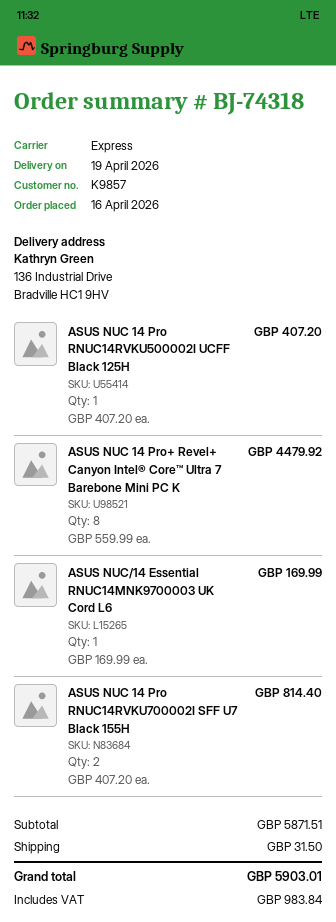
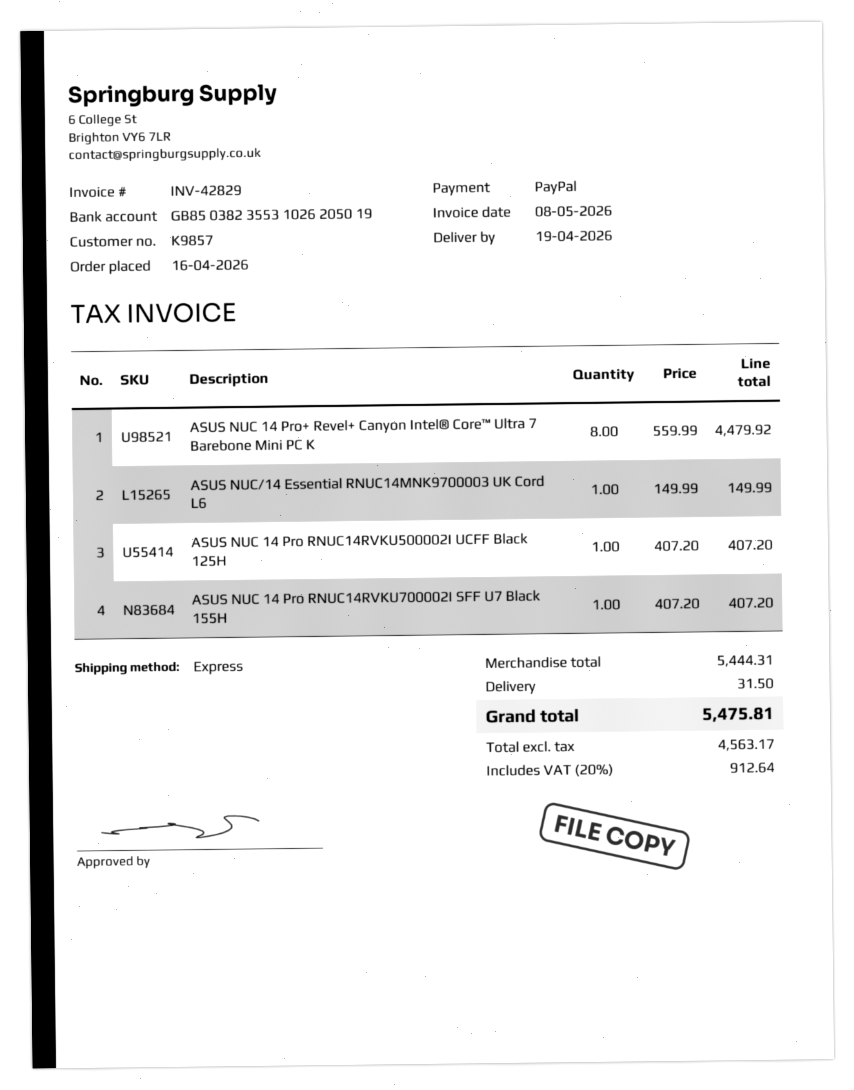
ASUS NUC/14 Essential RNUC14MNK9700003 UK Cord L6: 1 x 169.99 = 169.99 -> 1 x 149.99 = 149.99
ASUS NUC 14 Pro RNUC14RVKU700002I SFF U7 Black 155H: 2 x 407.20 = 814.40 -> 1 x 407.20 = 407.20
subtotal: 5871.51 -> 5444.31
tax: 983.84 -> 912.64
total: 5903.01 -> 5475.81

